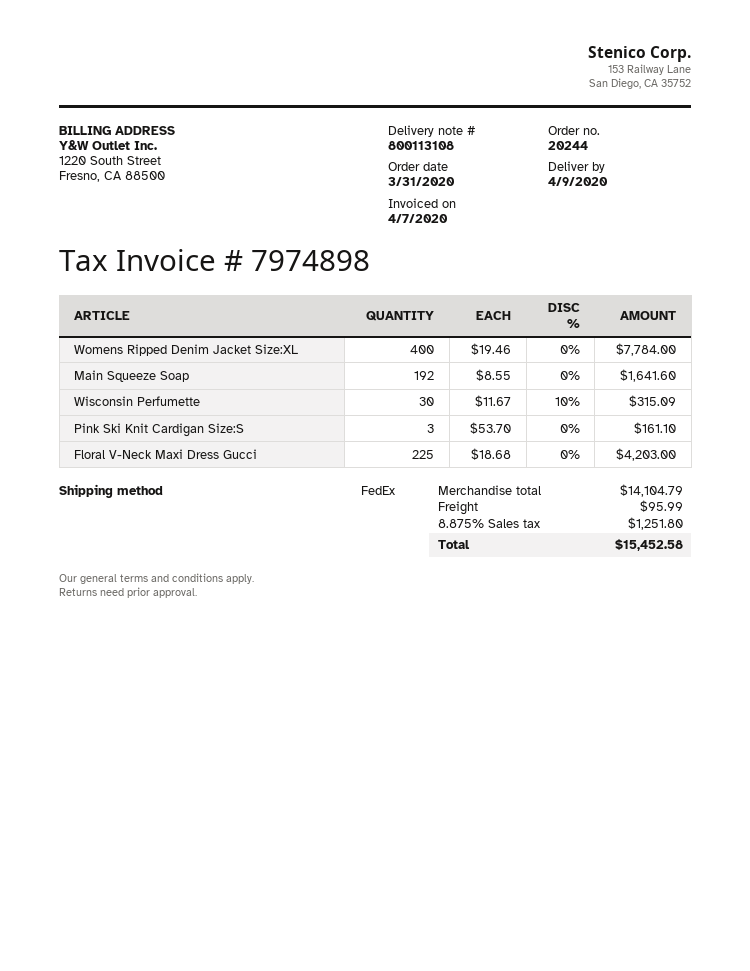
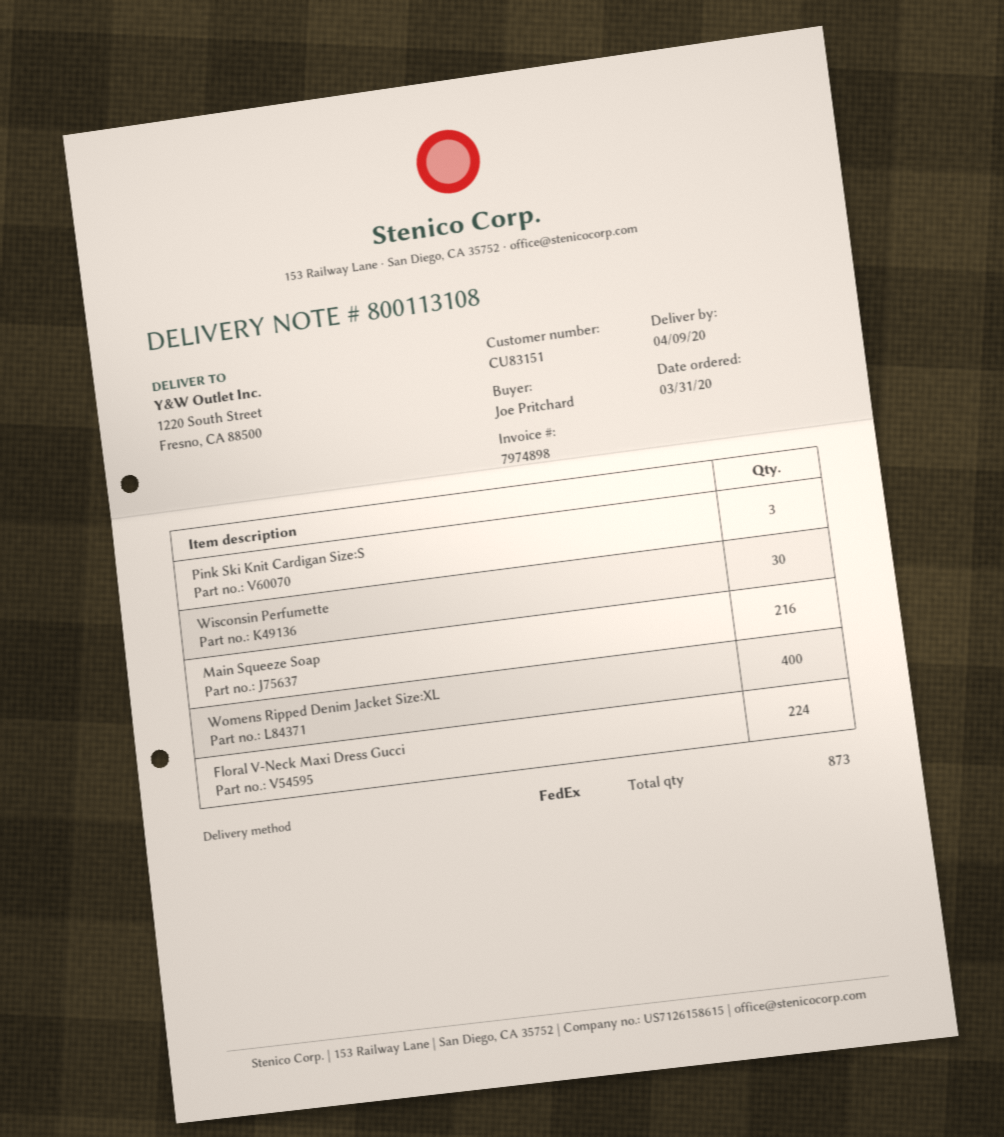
Main Squeeze Soap: 192 -> 216
Floral V-Neck Maxi Dress Gucci: 225 -> 224

